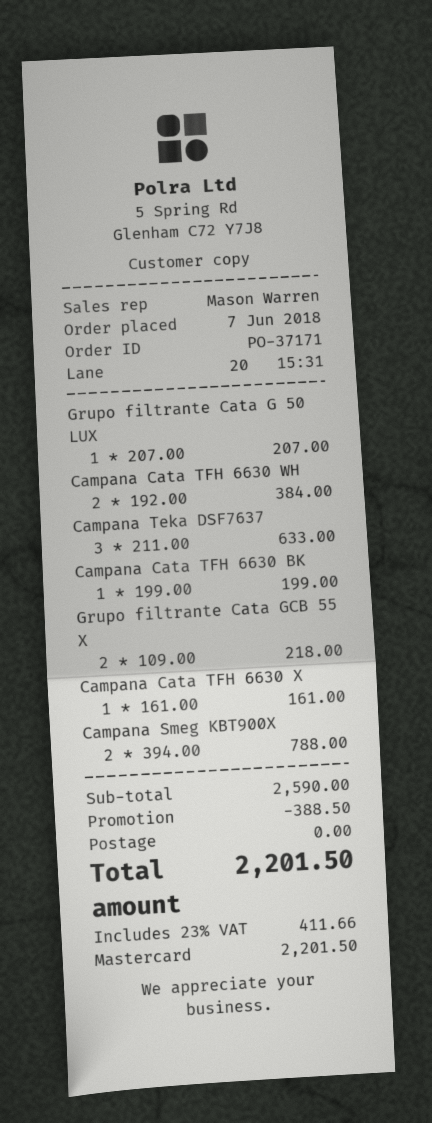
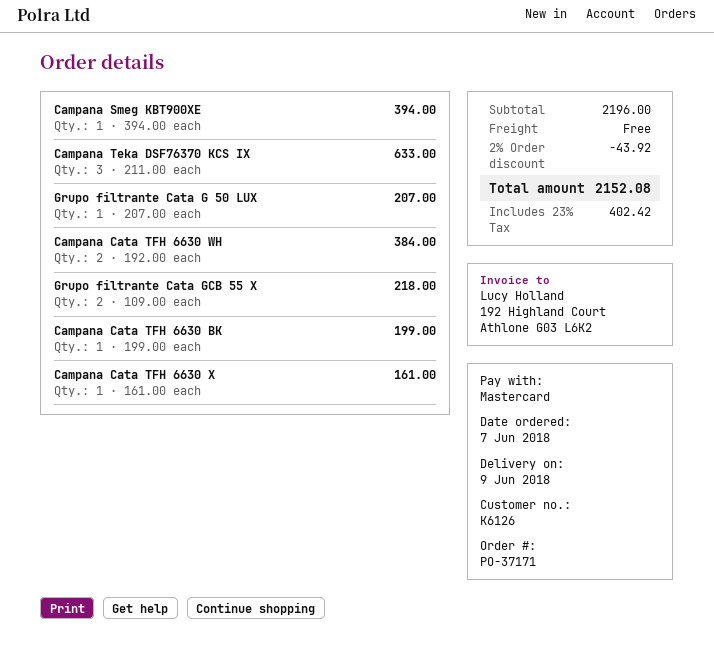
Campana Smeg KBT900X: 2 x 394.00 = 788.00 -> 1 x 394.00 = 394.00
subtotal: 2590.00 -> 2196.00
discount: 388.50 -> 43.92
tax: 23% = 411.66 -> 23% = 402.42
total: 2201.50 -> 2152.08

